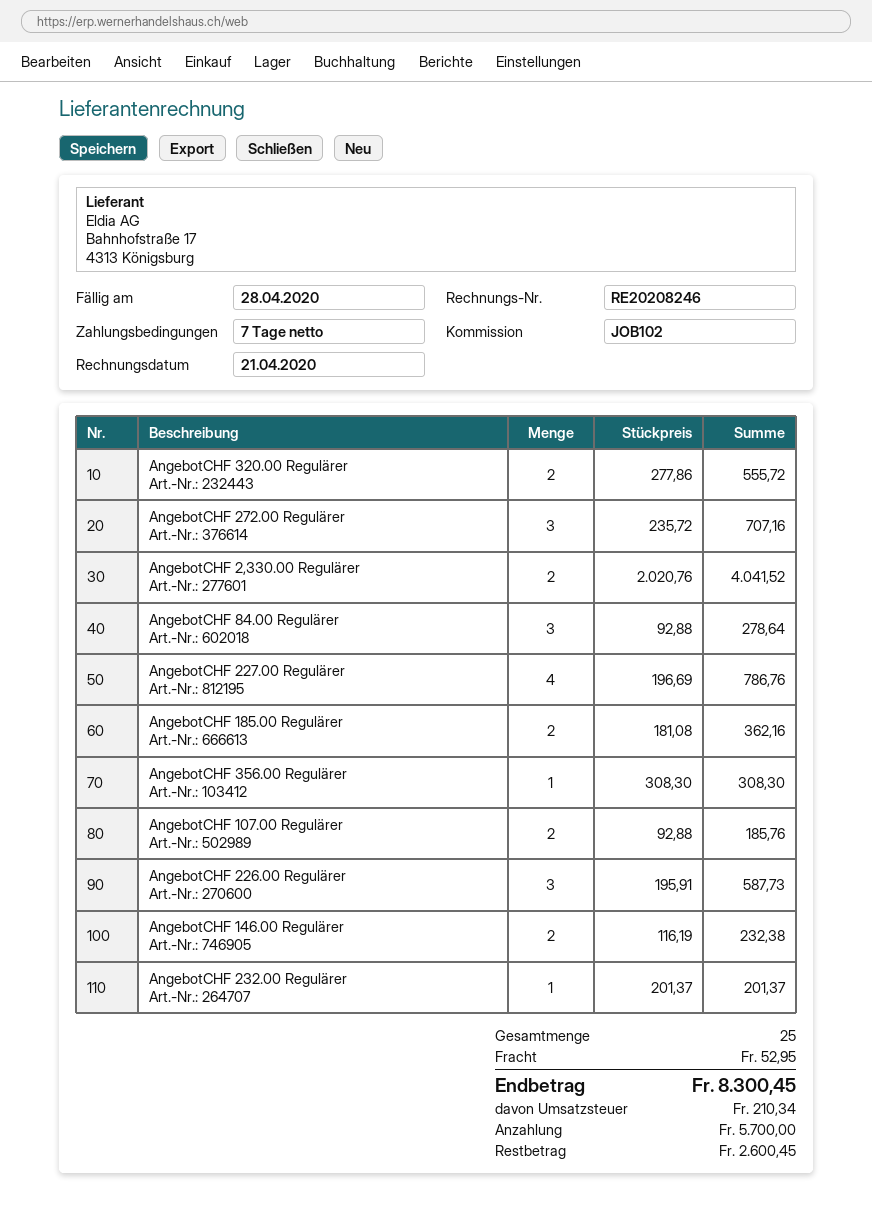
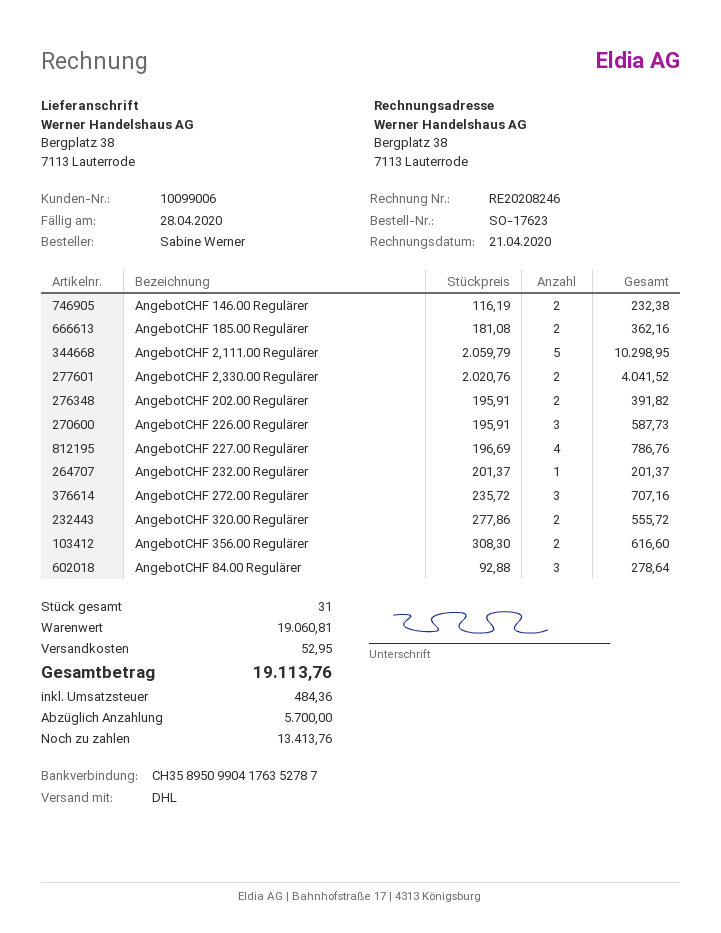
AngebotCHF 356.00 Regulärer: 1 x 308.30 = 308.30 -> 2 x 308.30 = 616.60
AngebotCHF 107.00 Regulärer: 2 x 92.88 = 185.76 -> none
AngebotCHF 2,111.00 Regulärer: none -> 5 x 2059.79 = 10298.95
AngebotCHF 202.00 Regulärer: none -> 2 x 195.91 = 391.82
total quantity: 25 -> 31
tax: 210.34 -> 484.36
total: 8300.45 -> 19113.76
balance: 2600.45 -> 13413.76

